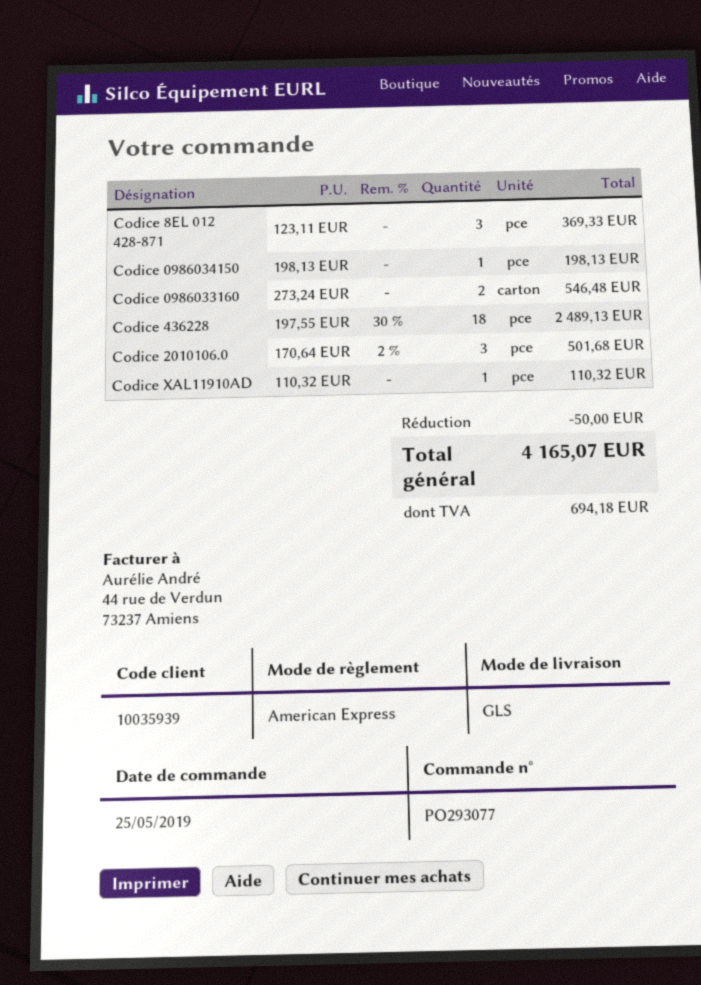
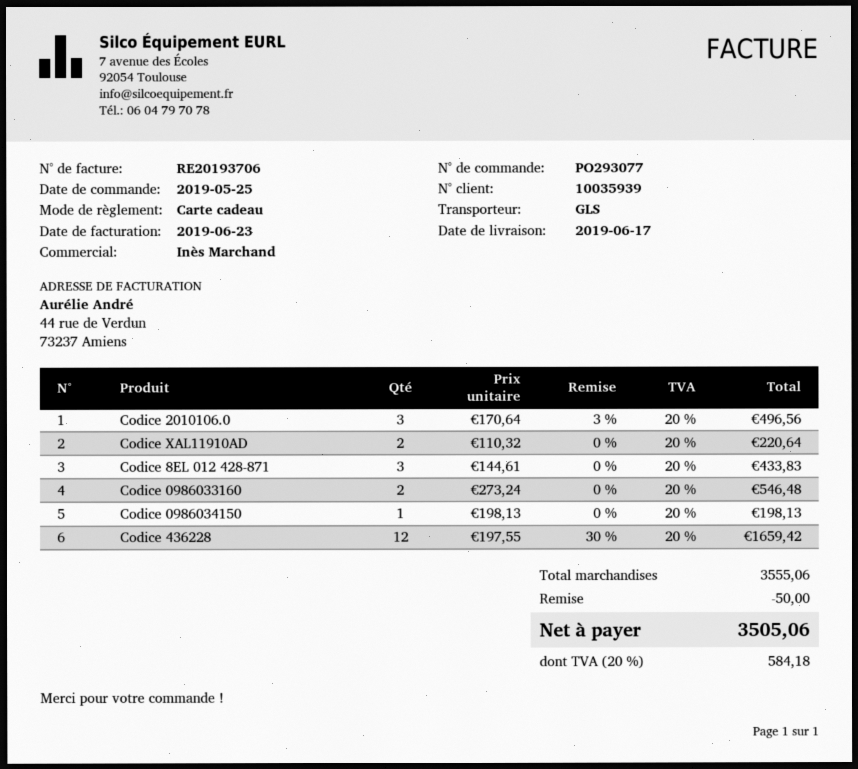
payment method: American Express -> gift card
Codice 8EL 012 428-871: 3 x 123.11 = 369.33 -> 3 x 144.61 = 433.83
Codice 436228: 18 x 197.55 - 30% = 2489.13 -> 12 x 197.55 - 30% = 1659.42
Codice 2010106.0: 3 x 170.64 - 2% = 501.68 -> 3 x 170.64 - 3% = 496.56
Codice XAL11910AD: 1 x 110.32 = 110.32 -> 2 x 110.32 = 220.64
tax: 694.18 -> 584.18
total: 4165.07 -> 3505.06

